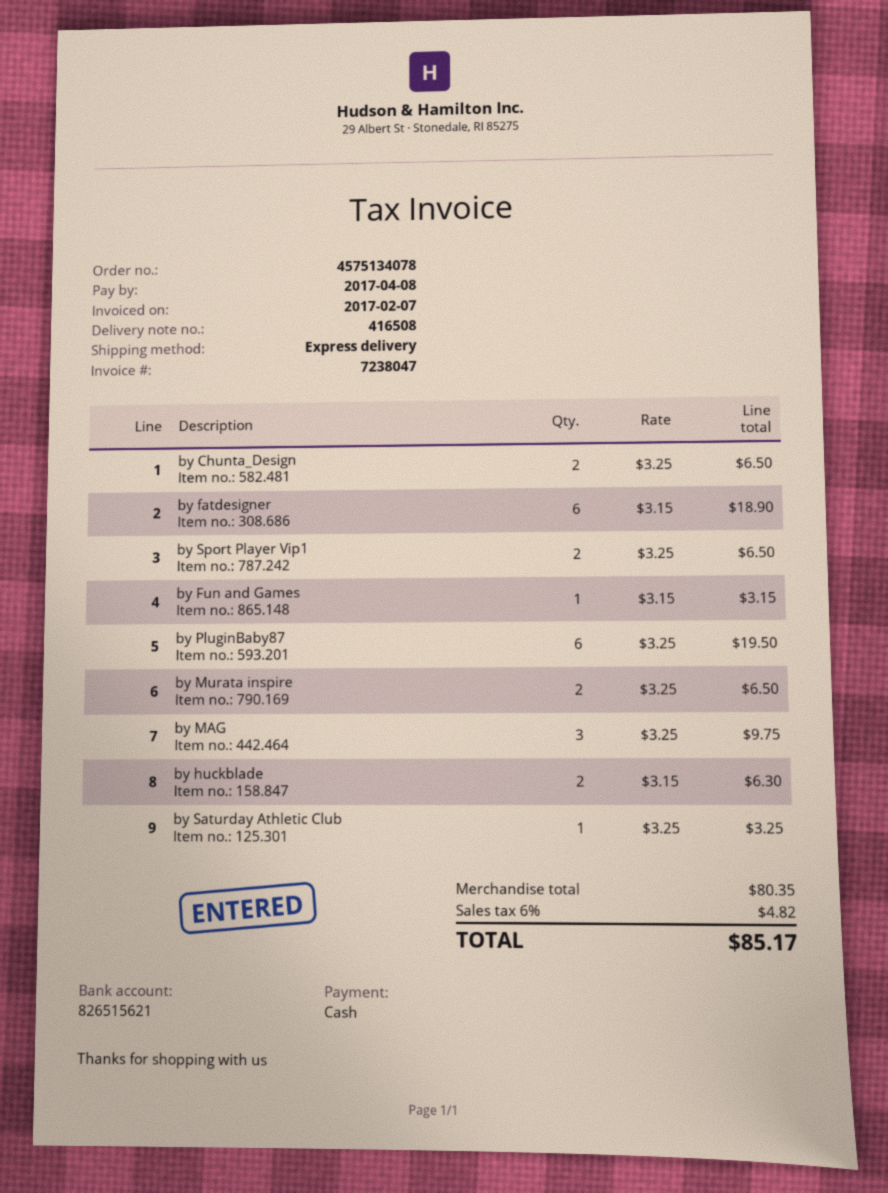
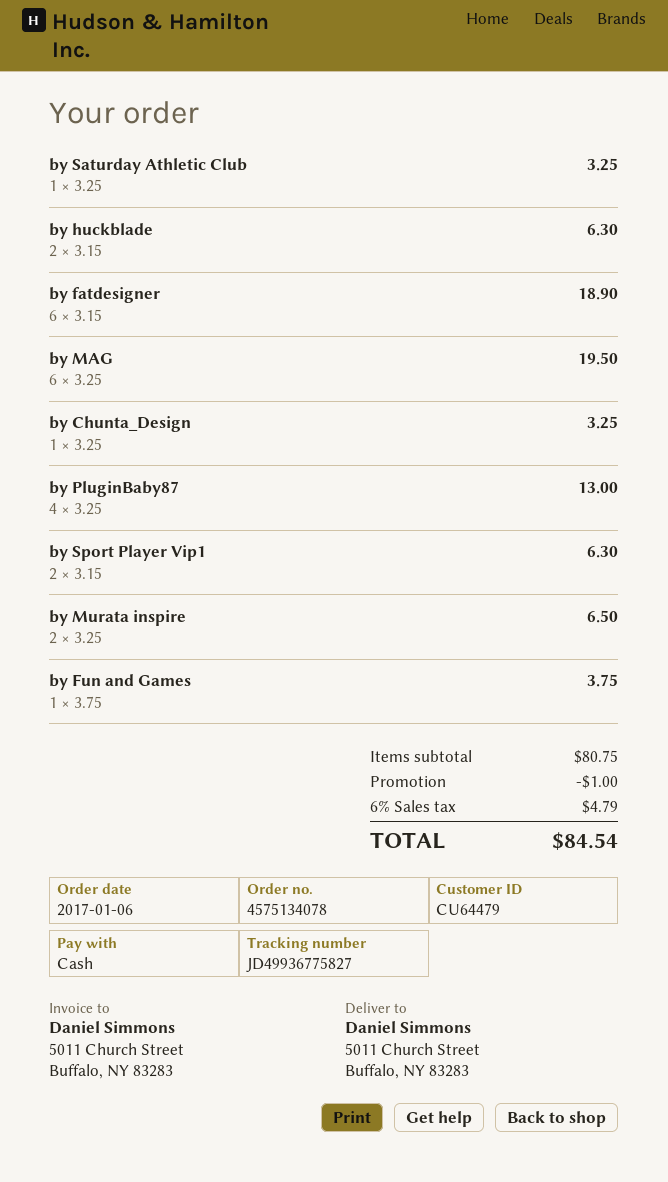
by Chunta_Design: 2 x 3.25 = 6.50 -> 1 x 3.25 = 3.25
by Sport Player Vip1: 2 x 3.25 = 6.50 -> 2 x 3.15 = 6.30
by Fun and Games: 1 x 3.15 = 3.15 -> 1 x 3.75 = 3.75
by PluginBaby87: 6 x 3.25 = 19.50 -> 4 x 3.25 = 13.00
by MAG: 3 x 3.25 = 9.75 -> 6 x 3.25 = 19.50
subtotal: 80.35 -> 80.75
discount: none -> 1.00
tax: 6% = 4.82 -> 6% = 4.79
total: 85.17 -> 84.54

